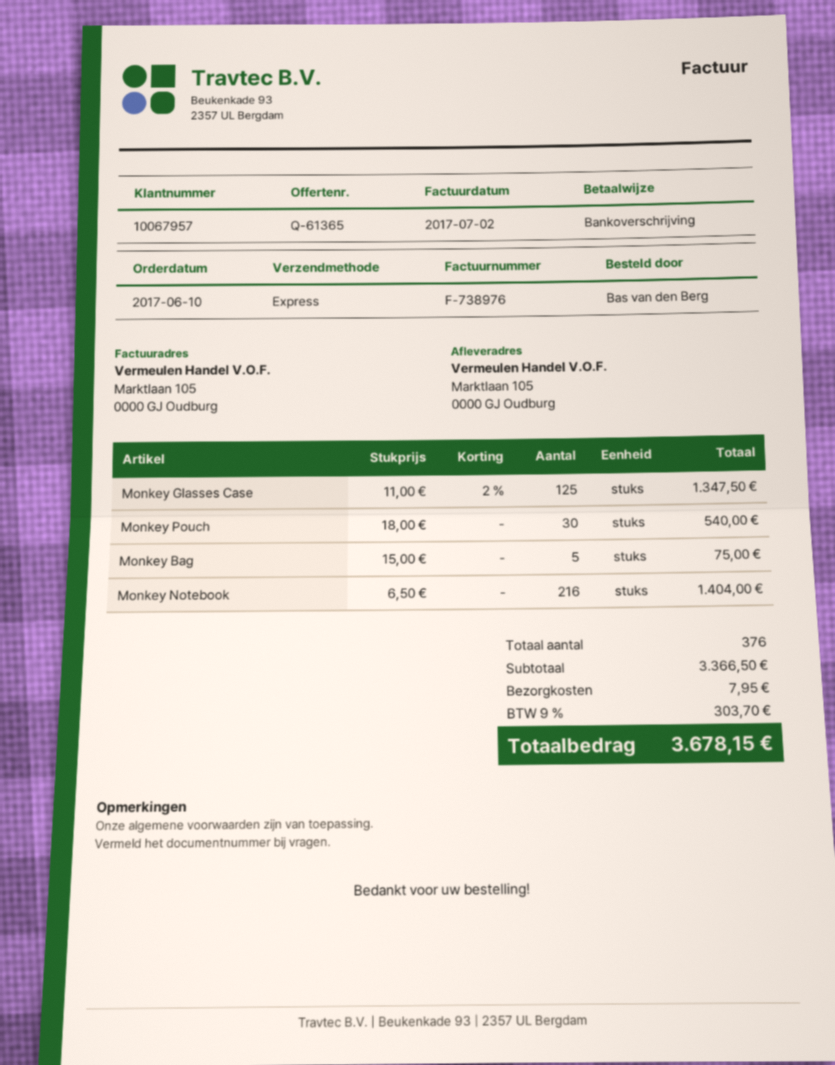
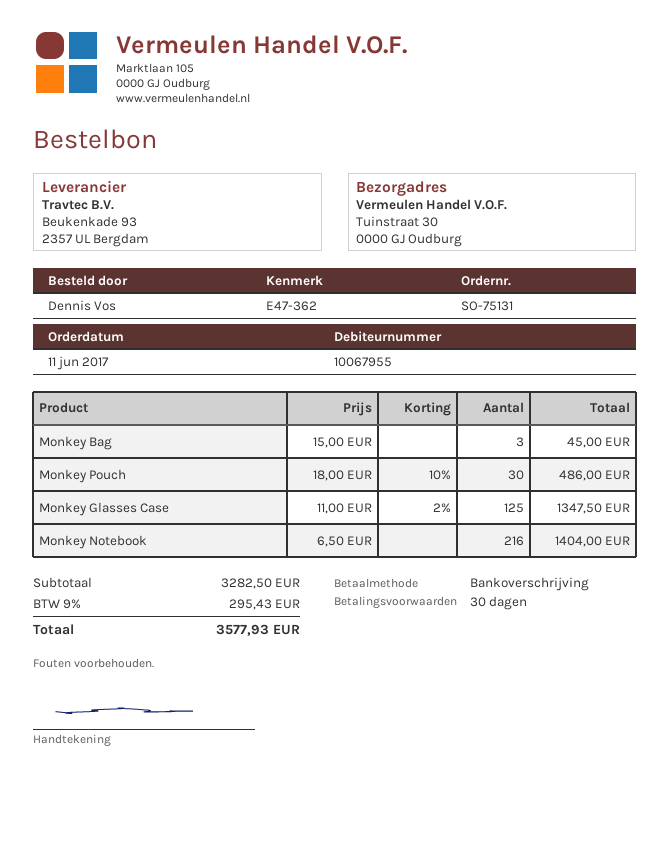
order date: 2017-06-10 -> 2017-06-11
customer number: 10067957 -> 10067955
ordered by: Bas van den Berg -> Dennis Vos
ship to: Marktlaan 105, 0000 GJ Oudburg -> Tuinstraat 30, 0000 GJ Oudburg
Monkey Pouch: 30 x 18.00 = 540.00 -> 30 x 18.00 - 10% = 486.00
Monkey Bag: 5 x 15.00 = 75.00 -> 3 x 15.00 = 45.00
subtotal: 3366.50 -> 3282.50
shipping: 7.95 -> none
tax: 9% = 303.70 -> 9% = 295.43
total: 3678.15 -> 3577.93

